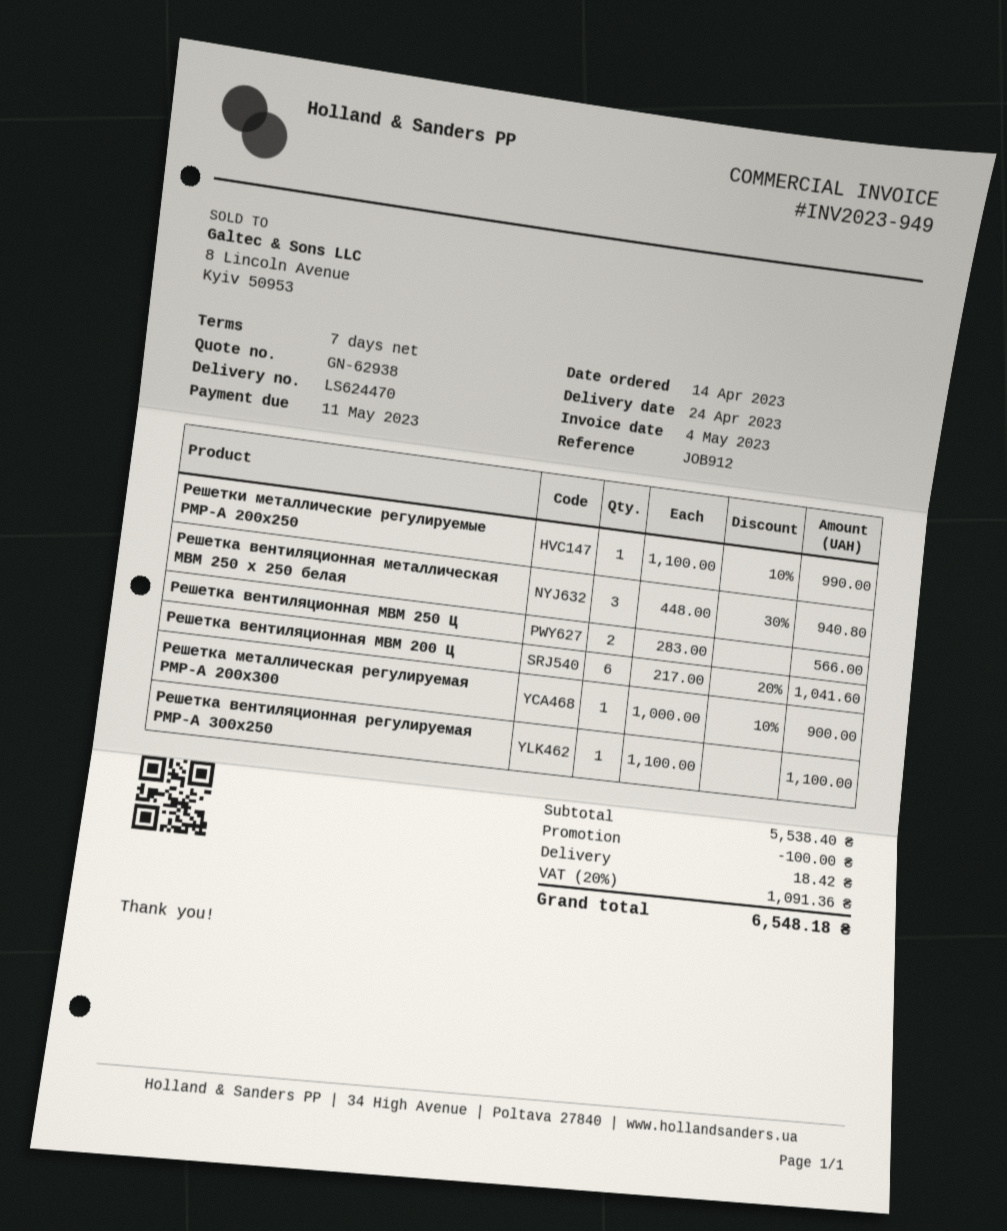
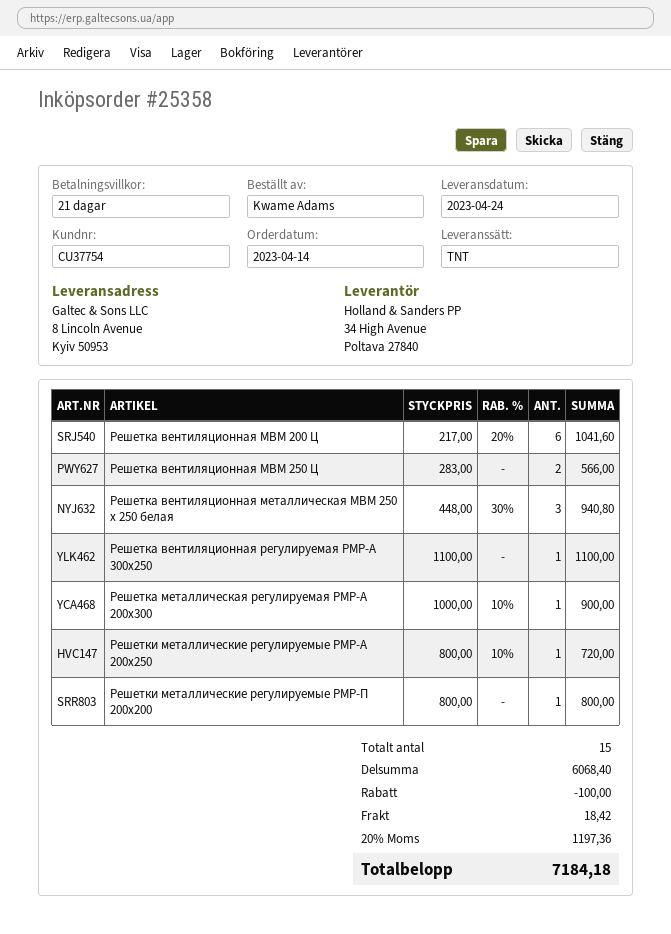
payment terms: 7 days -> 21 days
Решетки металлические регулируемые РМР-А 200х250: 1 x 1100.00 - 10% = 990.00 -> 1 x 800.00 - 10% = 720.00
Решетки металлические регулируемые РМР-П 200х200: none -> 1 x 800.00 = 800.00
subtotal: 5538.40 -> 6068.40
tax: 20% = 1091.36 -> 20% = 1197.36
total: 6548.18 -> 7184.18

